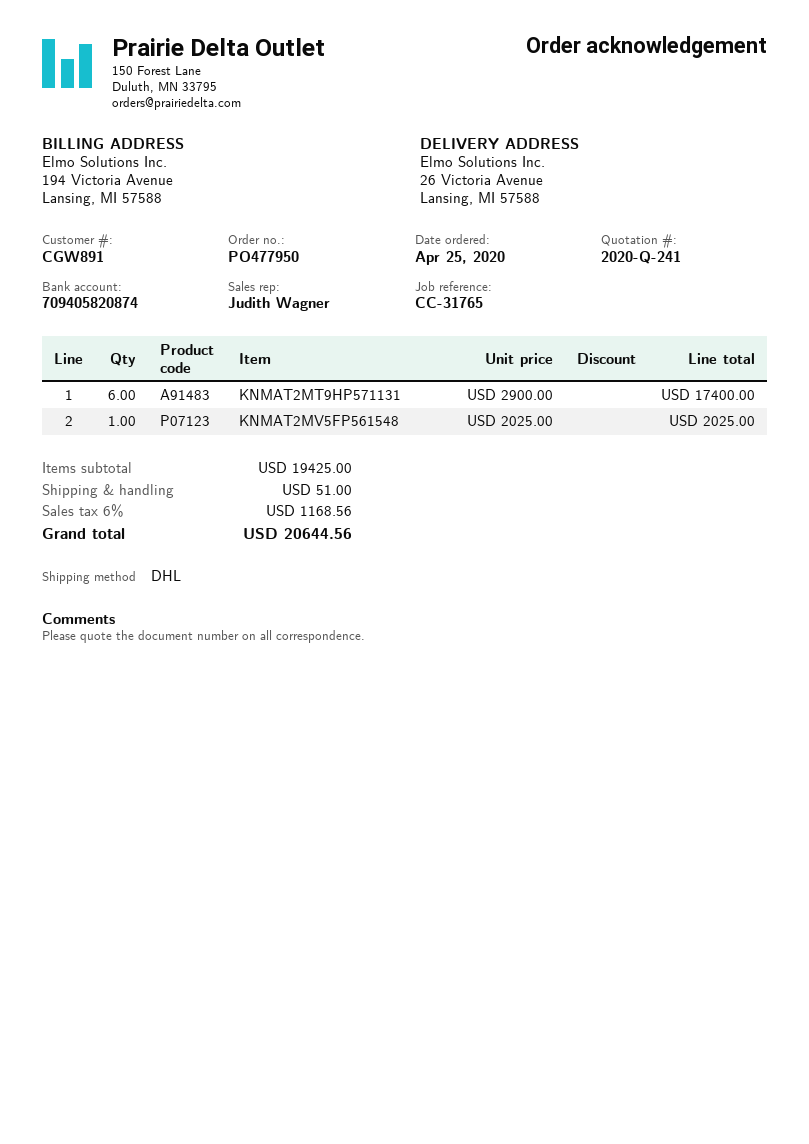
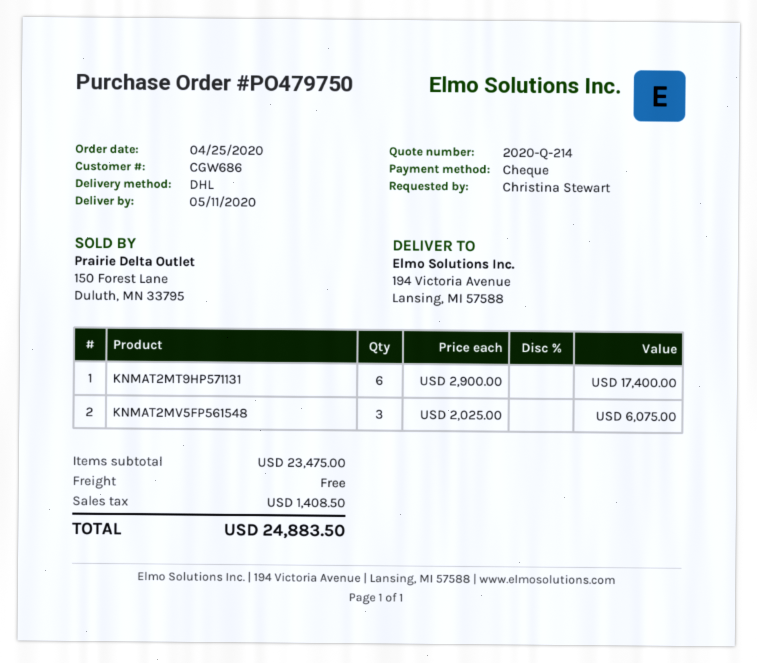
quote number: 2020-Q-241 -> 2020-Q-214
order number: PO477950 -> PO479750
customer number: CGW891 -> CGW686
ship to: 26 Victoria Avenue, Lansing, MI 57588 -> 194 Victoria Avenue, Lansing, MI 57588
KNMAT2MV5FP561548: 1 x 2025.00 = 2025.00 -> 3 x 2025.00 = 6075.00
subtotal: 19425.00 -> 23475.00
shipping: 51.00 -> 0.00
tax: 1168.56 -> 1408.50
total: 20644.56 -> 24883.50

